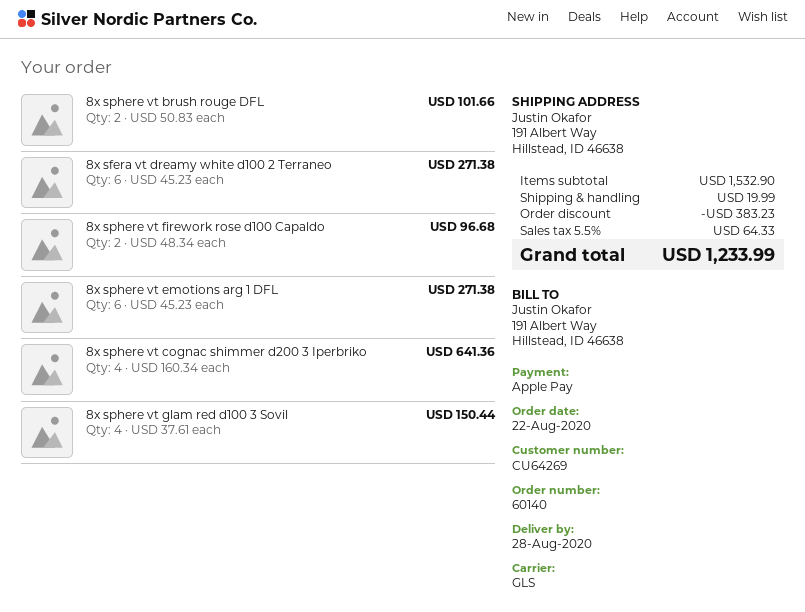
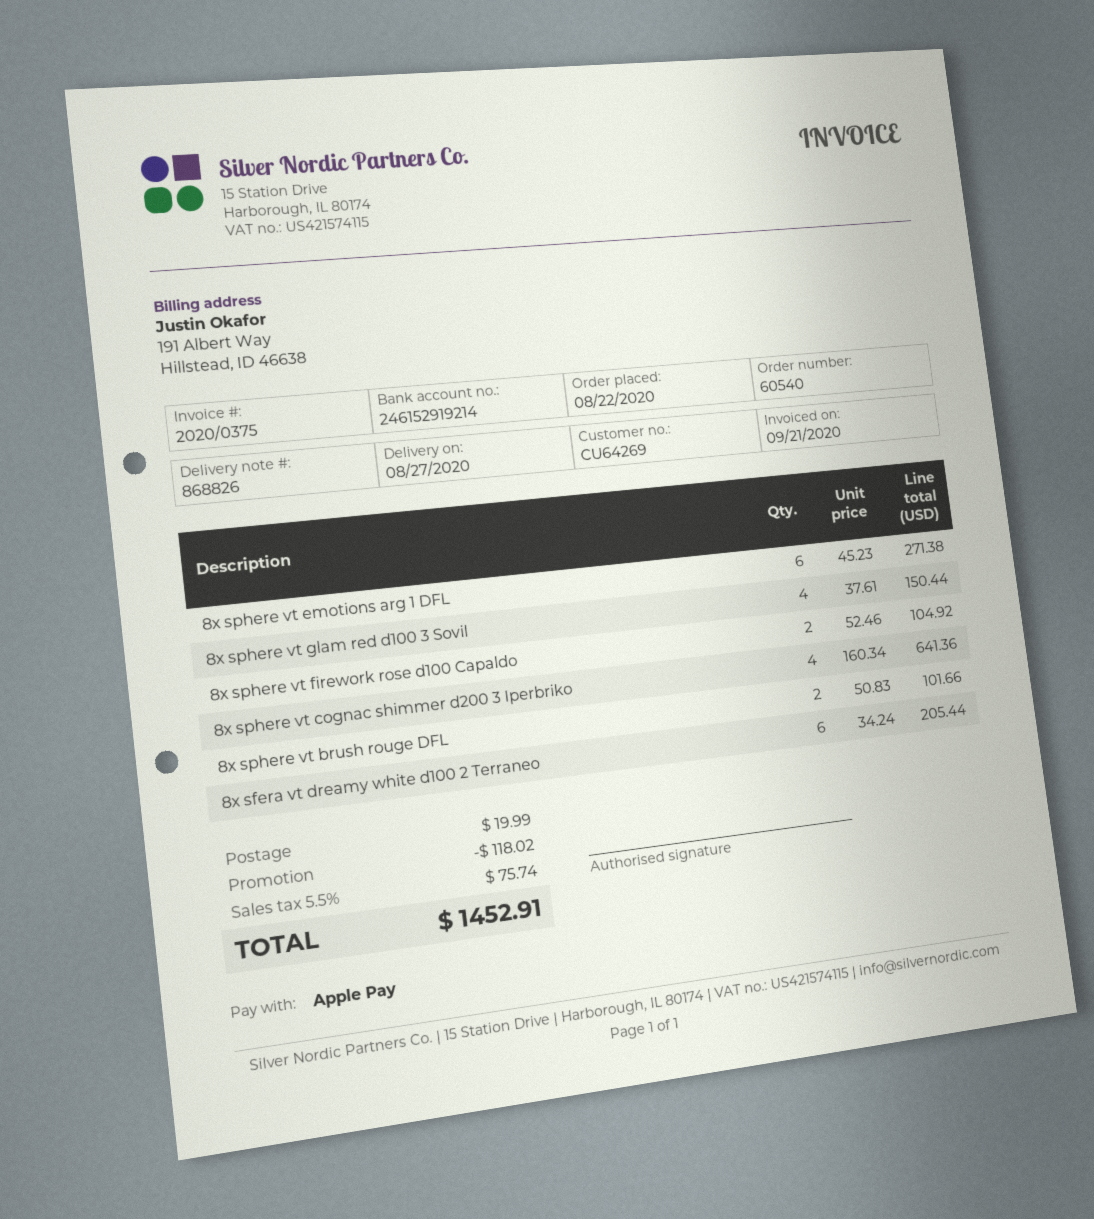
order number: 60140 -> 60540
delivery date: 2020-08-28 -> 2020-08-27
8x sfera vt dreamy white d100 2 Terraneo: 6 x 45.23 = 271.38 -> 6 x 34.24 = 205.44
8x sphere vt firework rose d100 Capaldo: 2 x 48.34 = 96.68 -> 2 x 52.46 = 104.92
discount: 383.23 -> 118.02
tax: 5.5% = 64.33 -> 5.5% = 75.74
total: 1233.99 -> 1452.91

